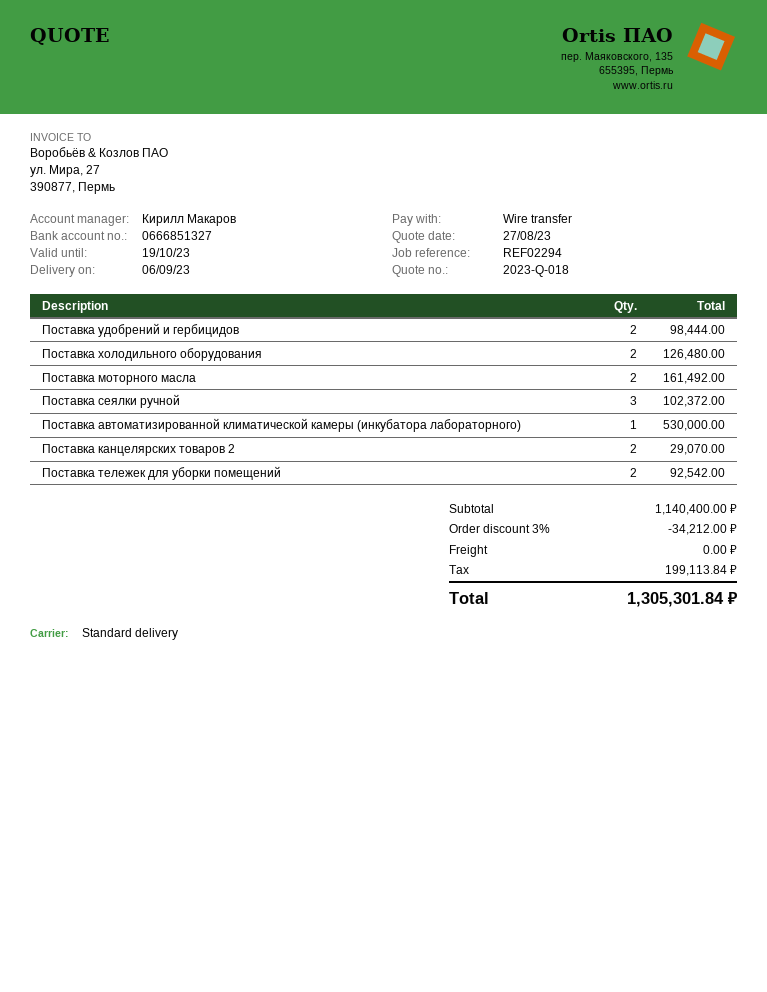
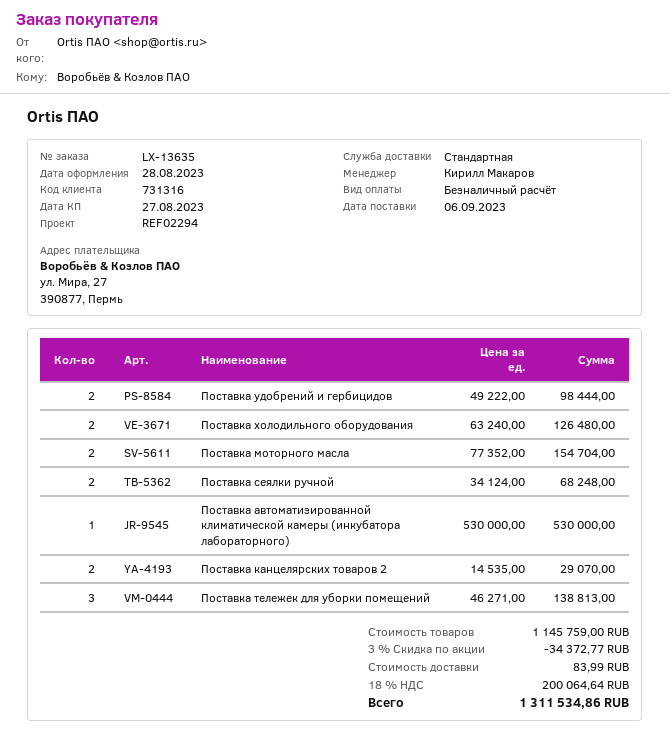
Поставка моторного масла: 2 for 161492.00 -> 2 for 154704.00
Поставка сеялки ручной: 3 for 102372.00 -> 2 for 68248.00
Поставка тележек для уборки помещений: 2 for 92542.00 -> 3 for 138813.00
subtotal: 1140400.00 -> 1145759.00
discount: 3% = 34212.00 -> 3% = 34372.77
shipping: 0.00 -> 83.99
tax: 199113.84 -> 200064.64
total: 1305301.84 -> 1311534.86

